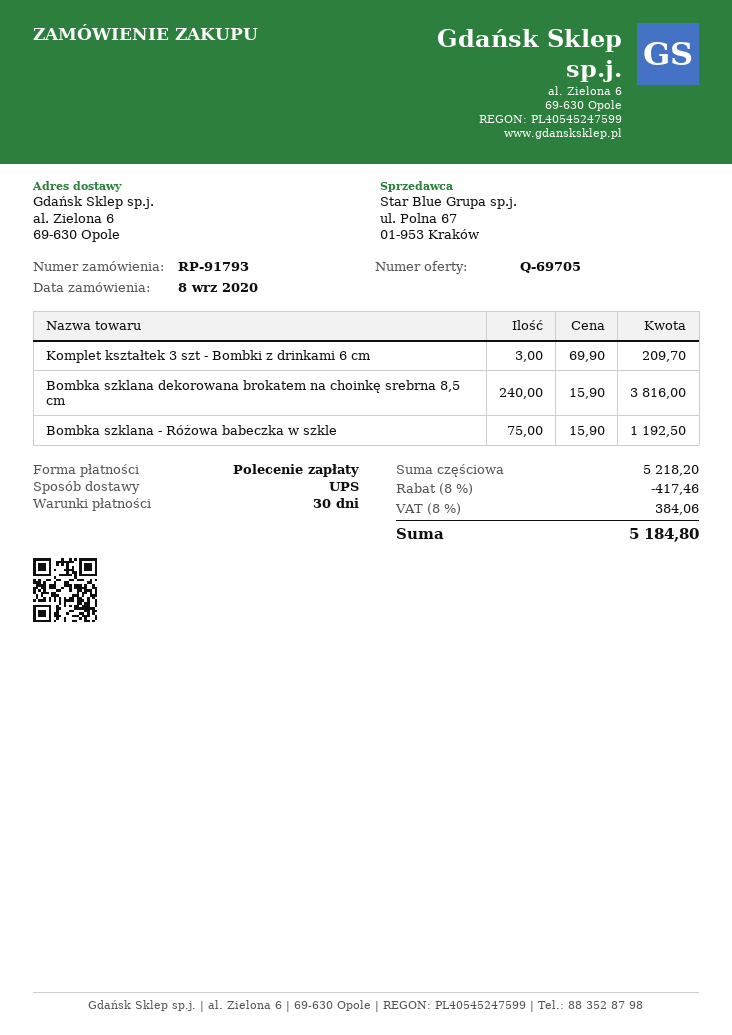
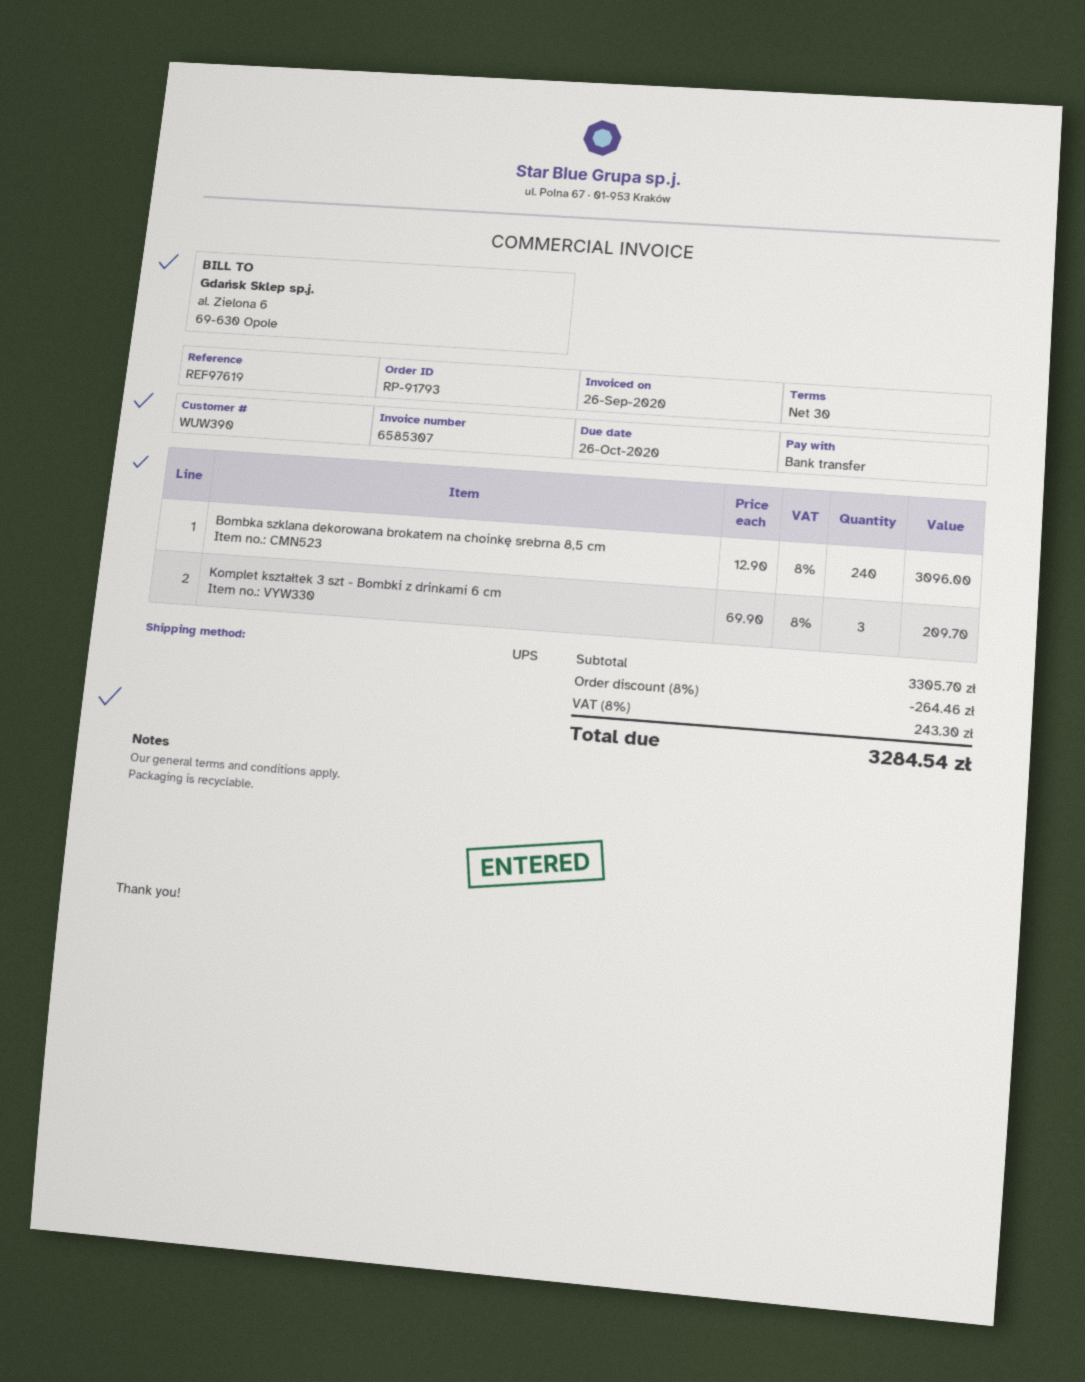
payment method: direct debit -> bank transfer
Bombka szklana dekorowana brokatem na choinkę srebrna 8,5 cm: 240 x 15.90 = 3816.00 -> 240 x 12.90 = 3096.00
Bombka szklana - Różowa babeczka w szkle: 75 x 15.90 = 1192.50 -> none
subtotal: 5218.20 -> 3305.70
discount: 8% = 417.46 -> 8% = 264.46
tax: 8% = 384.06 -> 8% = 243.30
total: 5184.80 -> 3284.54

